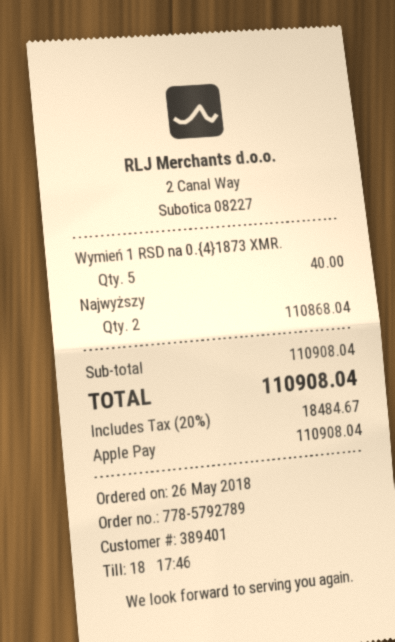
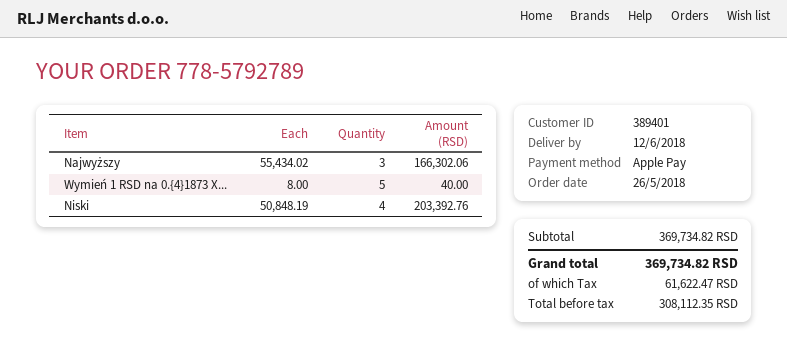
Najwyższy: 2 for 110868.04 -> 3 for 166302.06
Niski: none -> 4 for 203392.76
subtotal: 110908.04 -> 369734.82
tax: 18484.67 -> 61622.47
total: 110908.04 -> 369734.82

